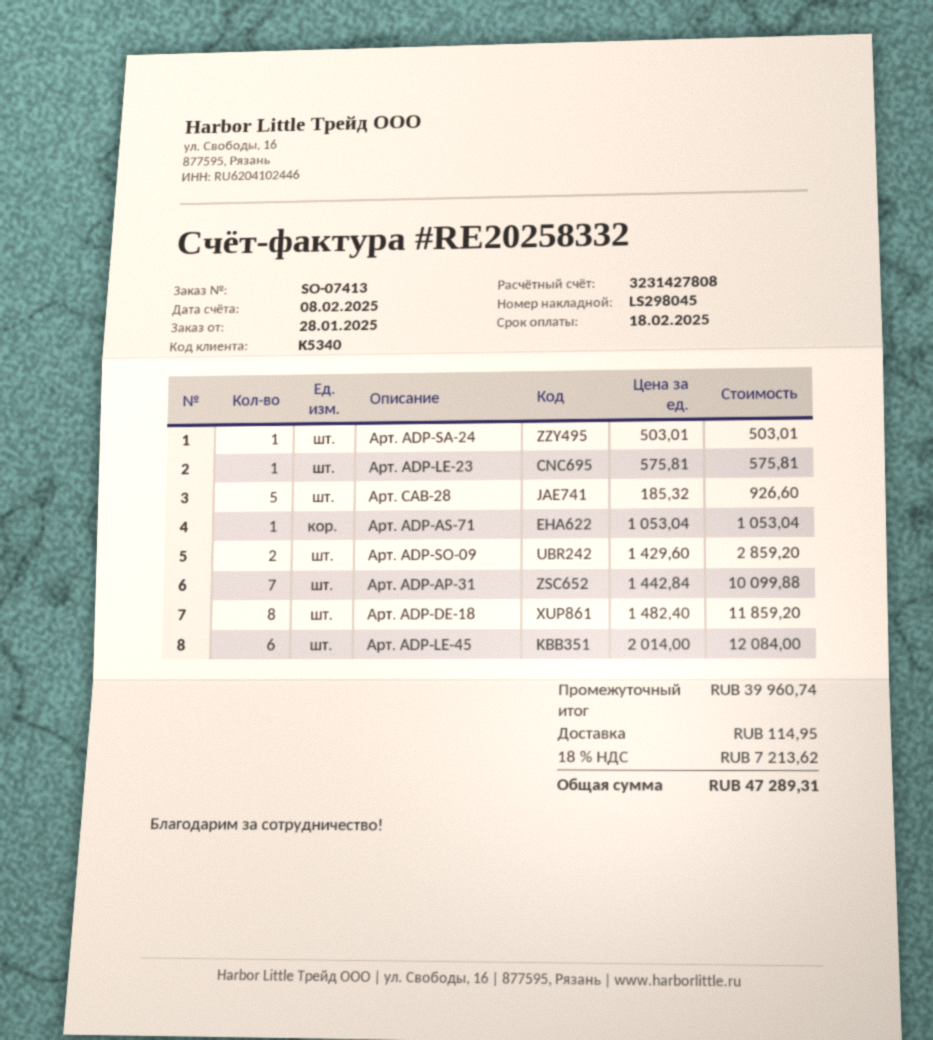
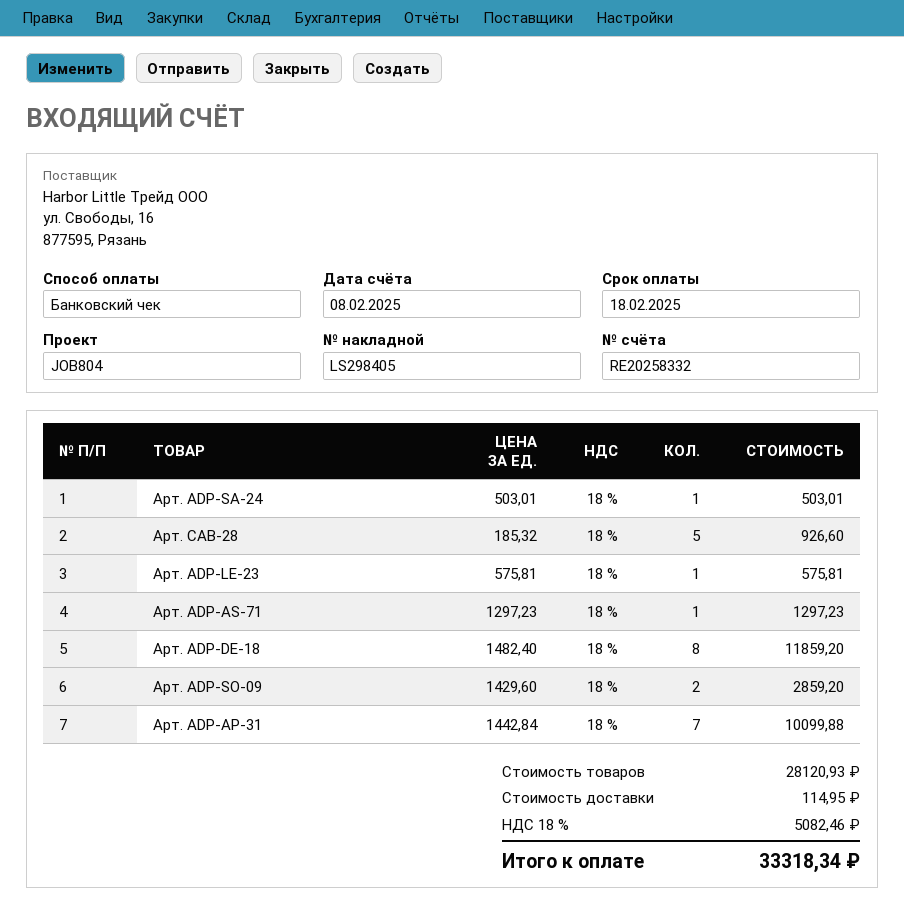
delivery note number: LS298045 -> LS298405
Арт. ADP-AS-71: 1 x 1053.04 = 1053.04 -> 1 x 1297.23 = 1297.23
Арт. ADP-LE-45: 6 x 2014.00 = 12084.00 -> none
subtotal: 39960.74 -> 28120.93
tax: 18% = 7213.62 -> 18% = 5082.46
total: 47289.31 -> 33318.34

